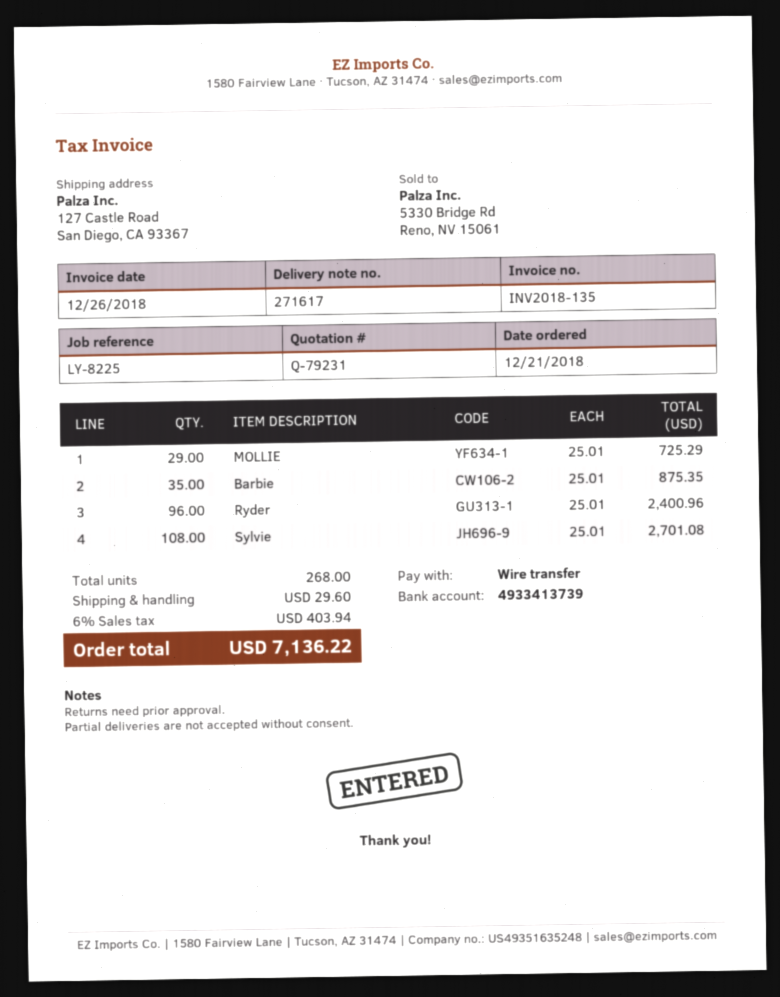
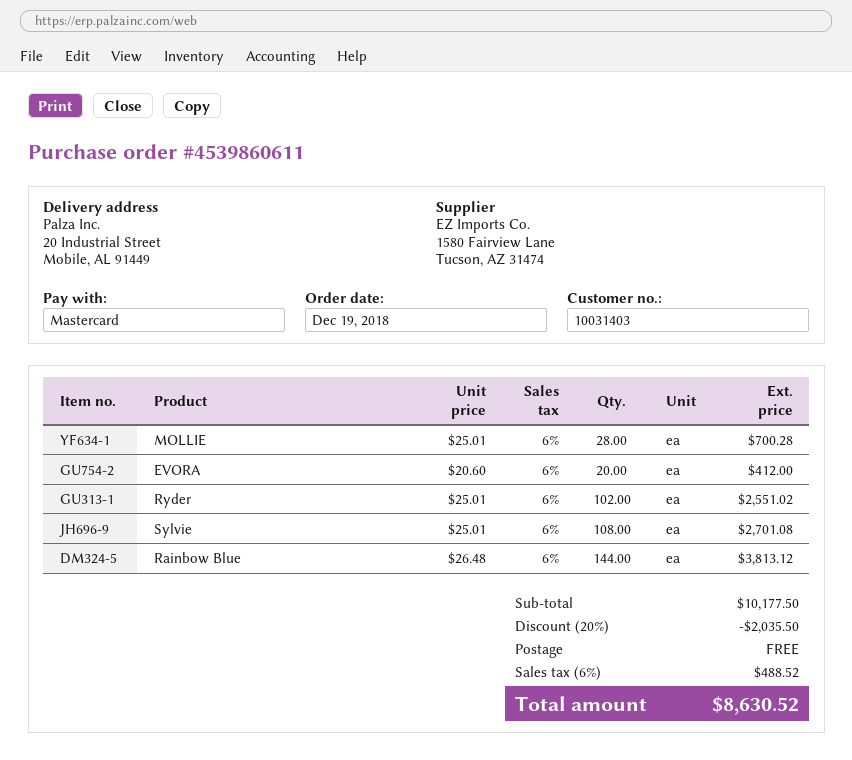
order date: 2018-12-21 -> 2018-12-19
payment method: bank transfer -> Mastercard
ship to: 127 Castle Road, San Diego, CA 93367 -> 20 Industrial Street, Mobile, AL 91449
MOLLIE: 29 x 25.01 = 725.29 -> 28 x 25.01 = 700.28
Barbie: 35 x 25.01 = 875.35 -> none
Ryder: 96 x 25.01 = 2400.96 -> 102 x 25.01 = 2551.02
EVORA: none -> 20 x 20.60 = 412.00
Rainbow Blue: none -> 144 x 26.48 = 3813.12
discount: none -> 20% = 2035.50
shipping: 29.60 -> 0.00
tax: 6% = 403.94 -> 6% = 488.52
total: 7136.22 -> 8630.52

